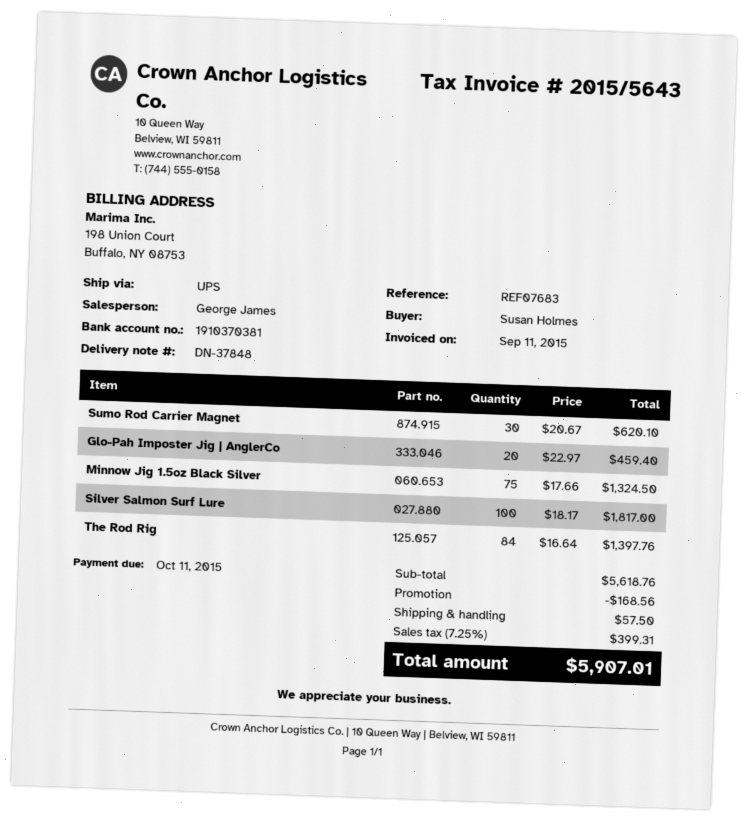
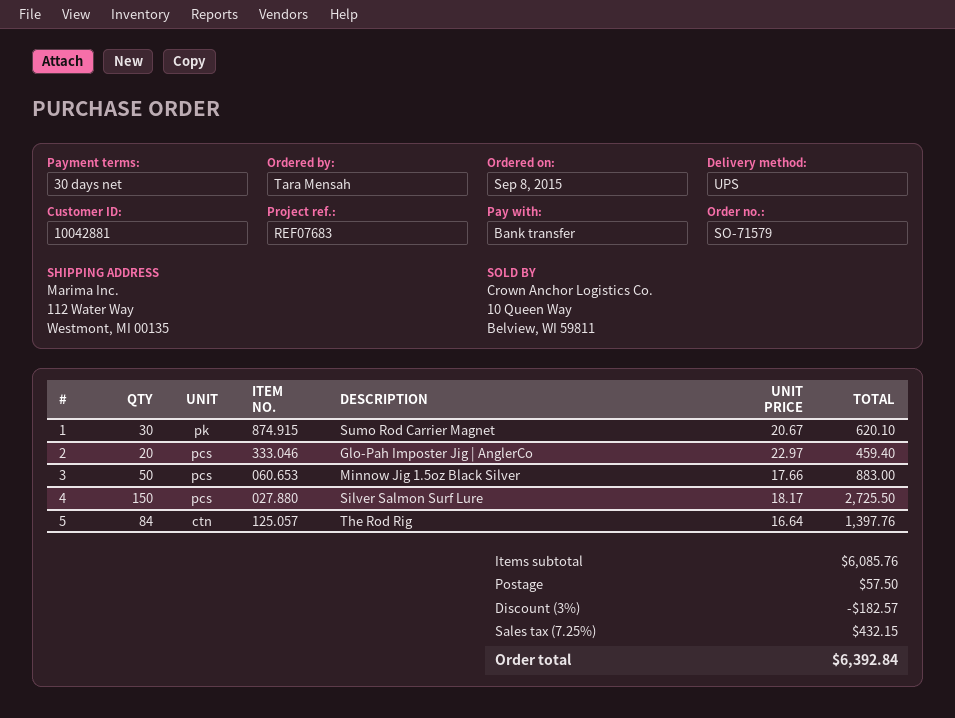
ordered by: Susan Holmes -> Tara Mensah
Minnow Jig 1.5oz Black Silver: 75 x 17.66 = 1324.50 -> 50 x 17.66 = 883.00
Silver Salmon Surf Lure: 100 x 18.17 = 1817.00 -> 150 x 18.17 = 2725.50
subtotal: 5618.76 -> 6085.76
discount: 168.56 -> 182.57
tax: 7.25% = 399.31 -> 7.25% = 432.15
total: 5907.01 -> 6392.84

